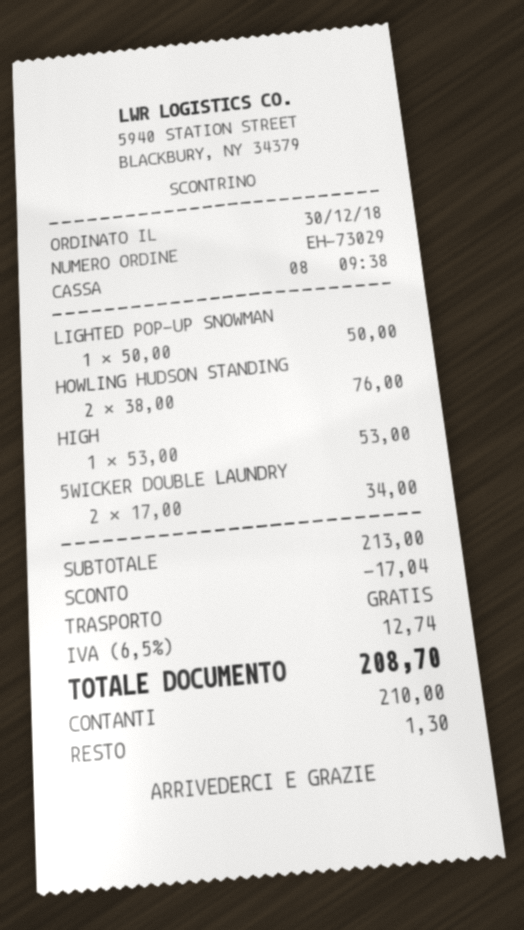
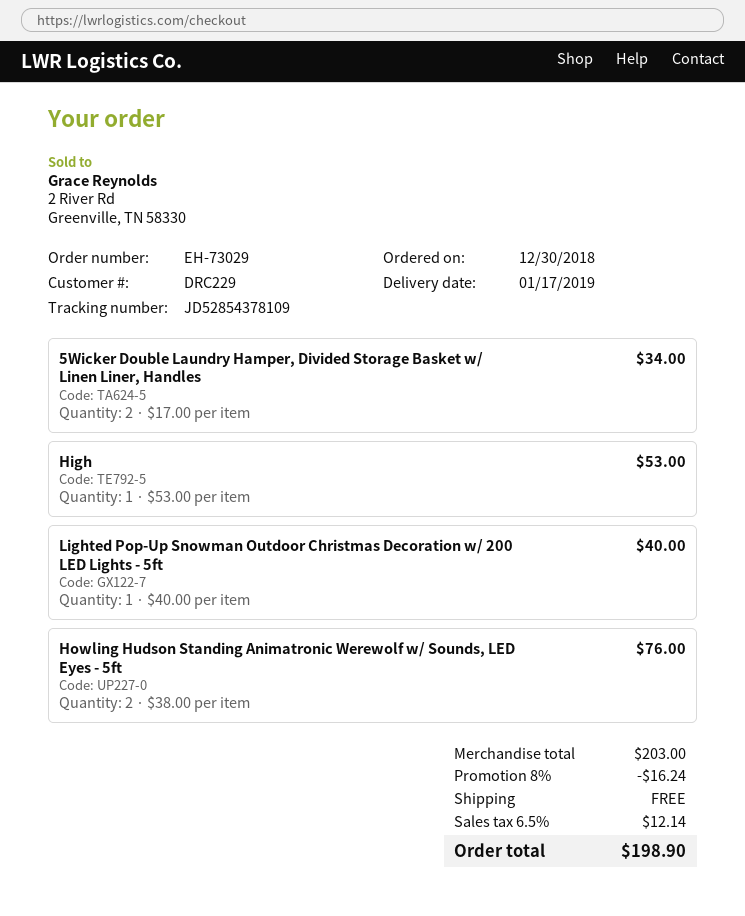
LIGHTED POP-UP SNOWMAN: 1 x 50.00 = 50.00 -> 1 x 40.00 = 40.00
subtotal: 213.00 -> 203.00
discount: 17.04 -> 16.24
tax: 6.5% = 12.74 -> 6.5% = 12.14
total: 208.70 -> 198.90

